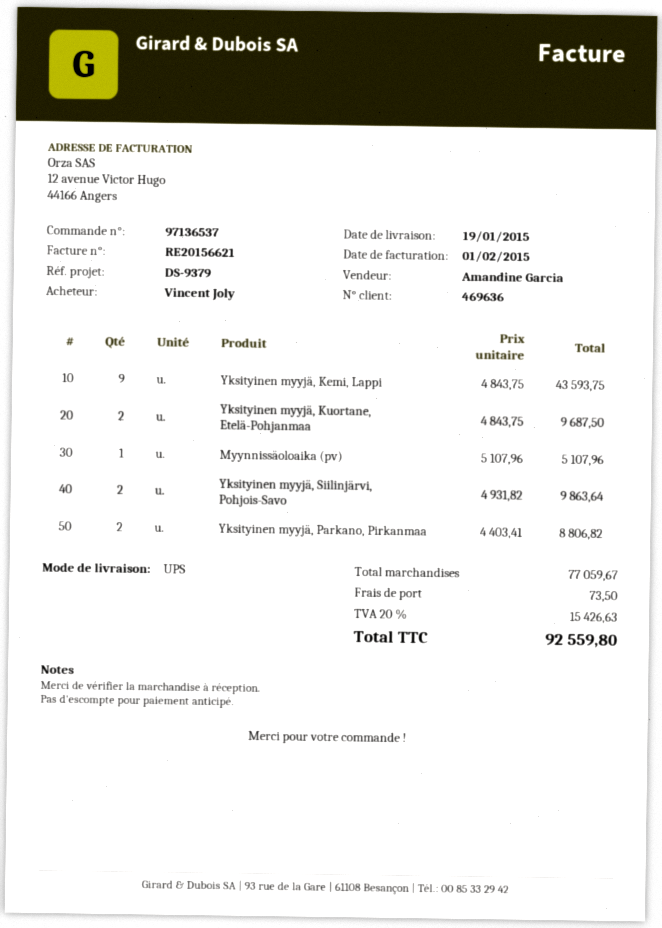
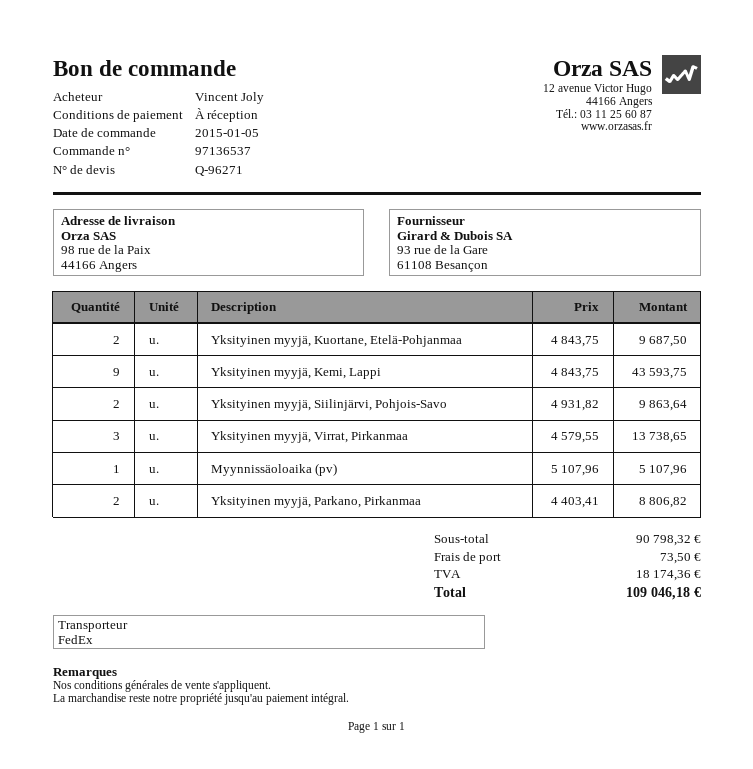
shipping method: UPS -> FedEx
Yksityinen myyjä, Virrat, Pirkanmaa: none -> 3 x 4579.55 = 13738.65
subtotal: 77059.67 -> 90798.32
tax: 15426.63 -> 18174.36
total: 92559.80 -> 109046.18

